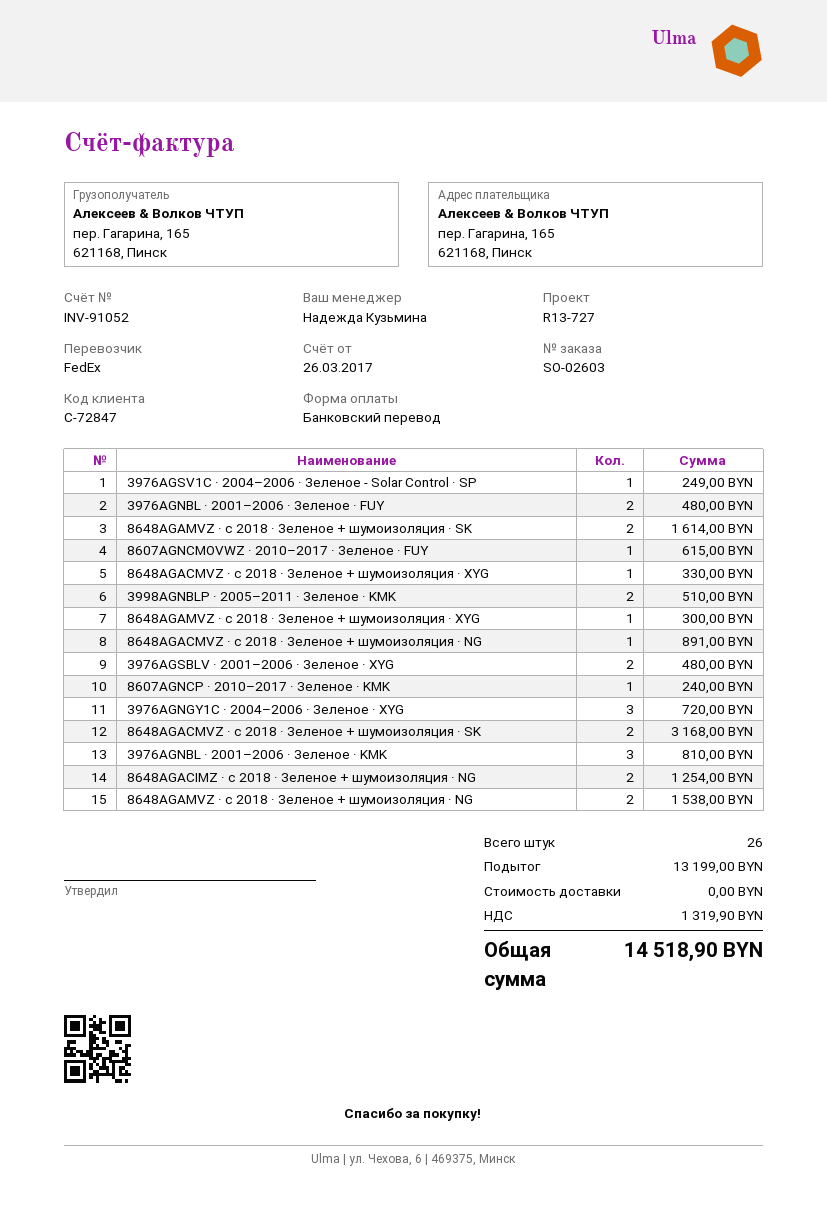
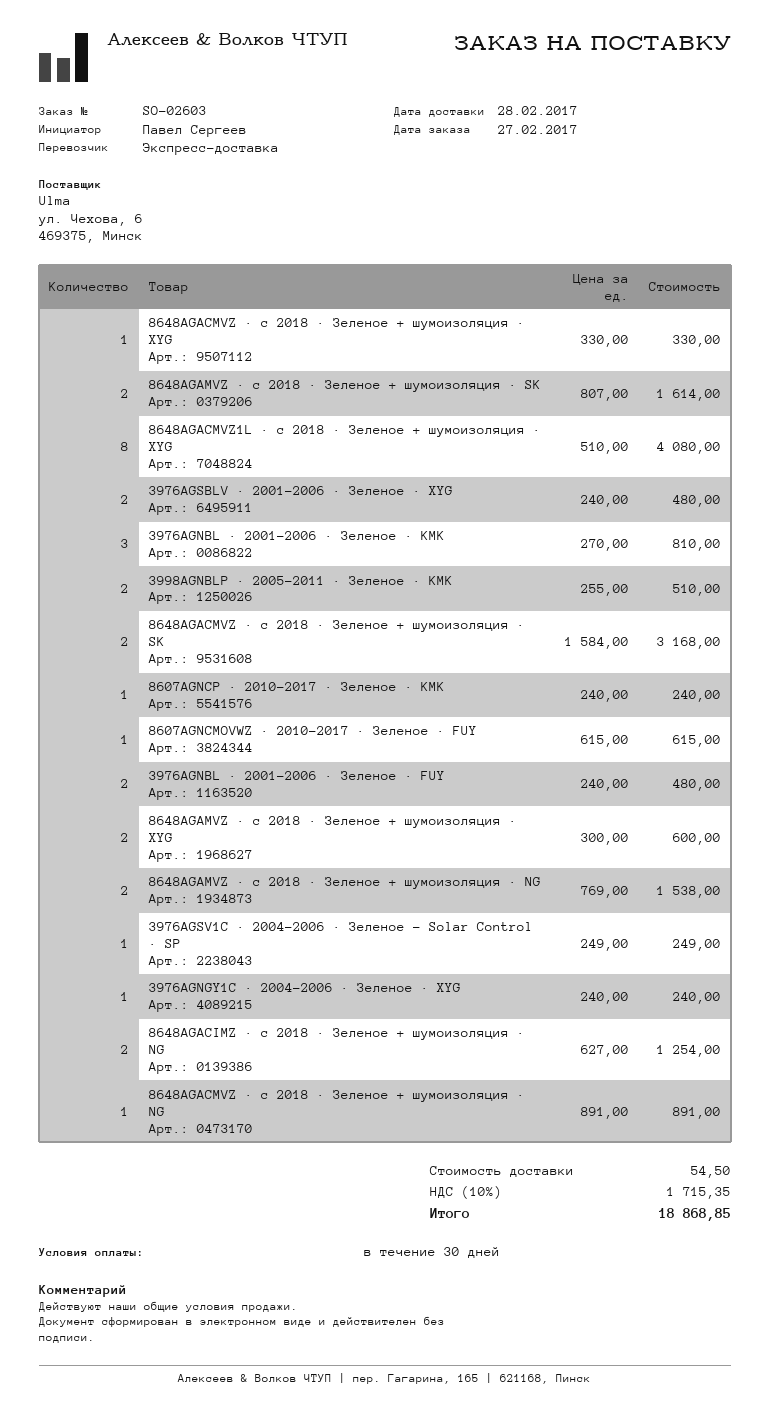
shipping method: FedEx -> express
8648AGAMVZ · с 2018 · Зеленое + шумоизоляция · XYG: 1 for 300.00 -> 2 for 600.00
3976AGNGY1C · 2004–2006 · Зеленое · XYG: 3 for 720.00 -> 1 for 240.00
8648AGACMVZ1L · с 2018 · Зеленое + шумоизоляция · XYG: none -> 8 for 4080.00
shipping: 0.00 -> 54.50
tax: 1319.90 -> 1715.35
total: 14518.90 -> 18868.85

